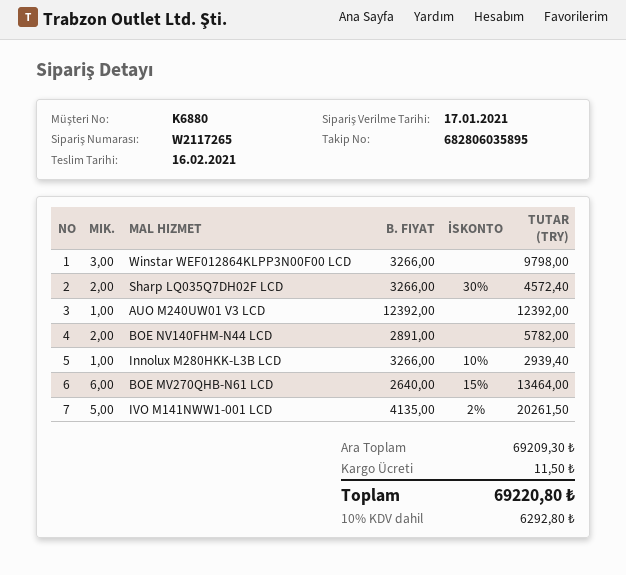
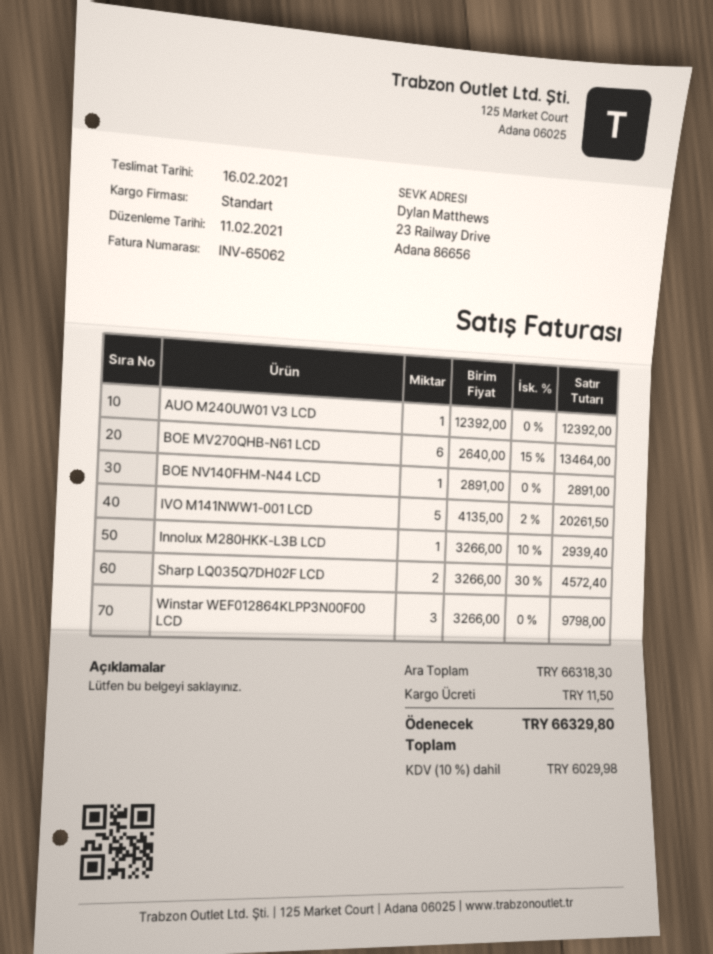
BOE NV140FHM-N44 LCD: 2 x 2891.00 = 5782.00 -> 1 x 2891.00 = 2891.00
subtotal: 69209.30 -> 66318.30
tax: 10% = 6292.80 -> 10% = 6029.98
total: 69220.80 -> 66329.80

